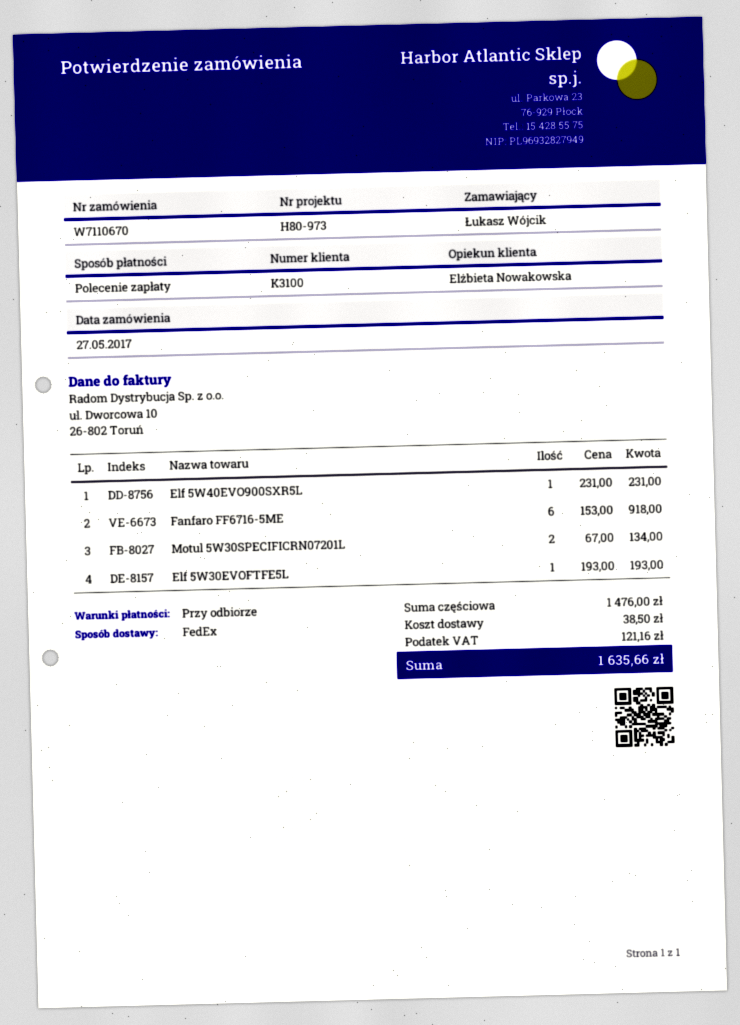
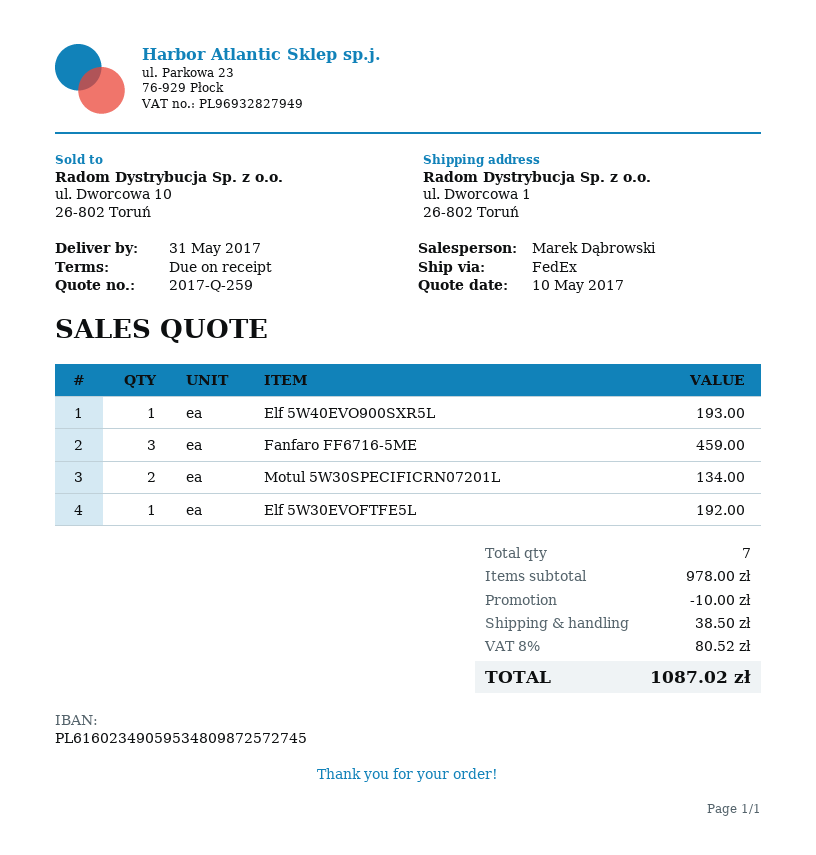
sales rep: Elżbieta Nowakowska -> Marek Dąbrowski
Elf 5W40EVO900SXR5L: 1 for 231.00 -> 1 for 193.00
Fanfaro FF6716-5ME: 6 for 918.00 -> 3 for 459.00
Elf 5W30EVOFTFE5L: 1 for 193.00 -> 1 for 192.00
subtotal: 1476.00 -> 978.00
discount: none -> 10.00
tax: 121.16 -> 80.52
total: 1635.66 -> 1087.02

